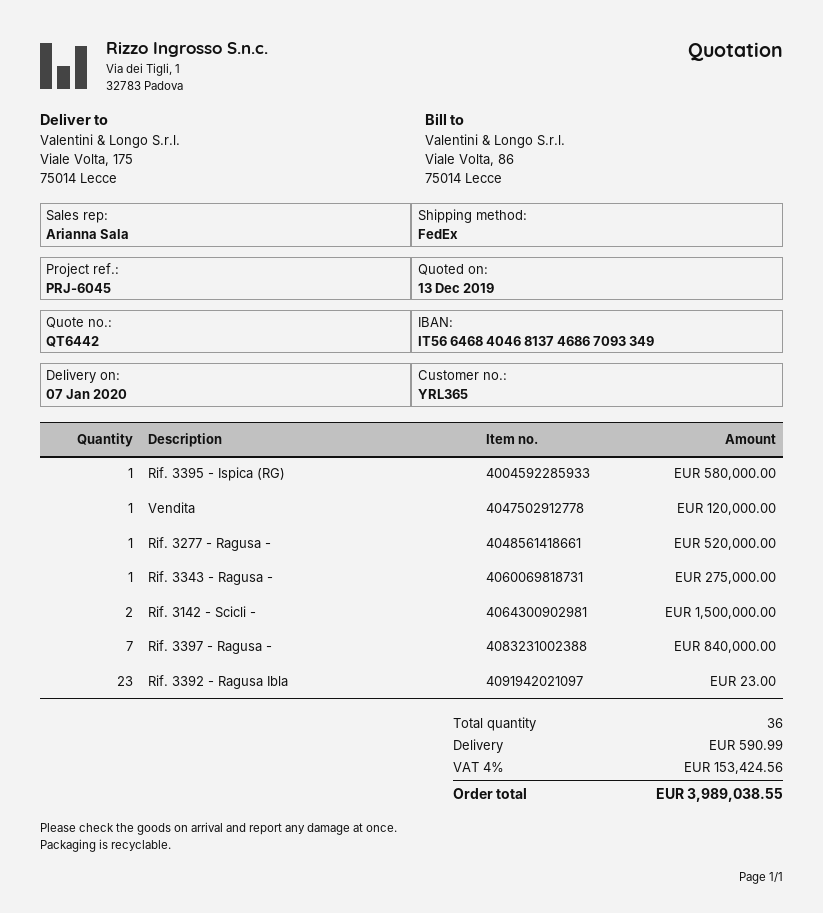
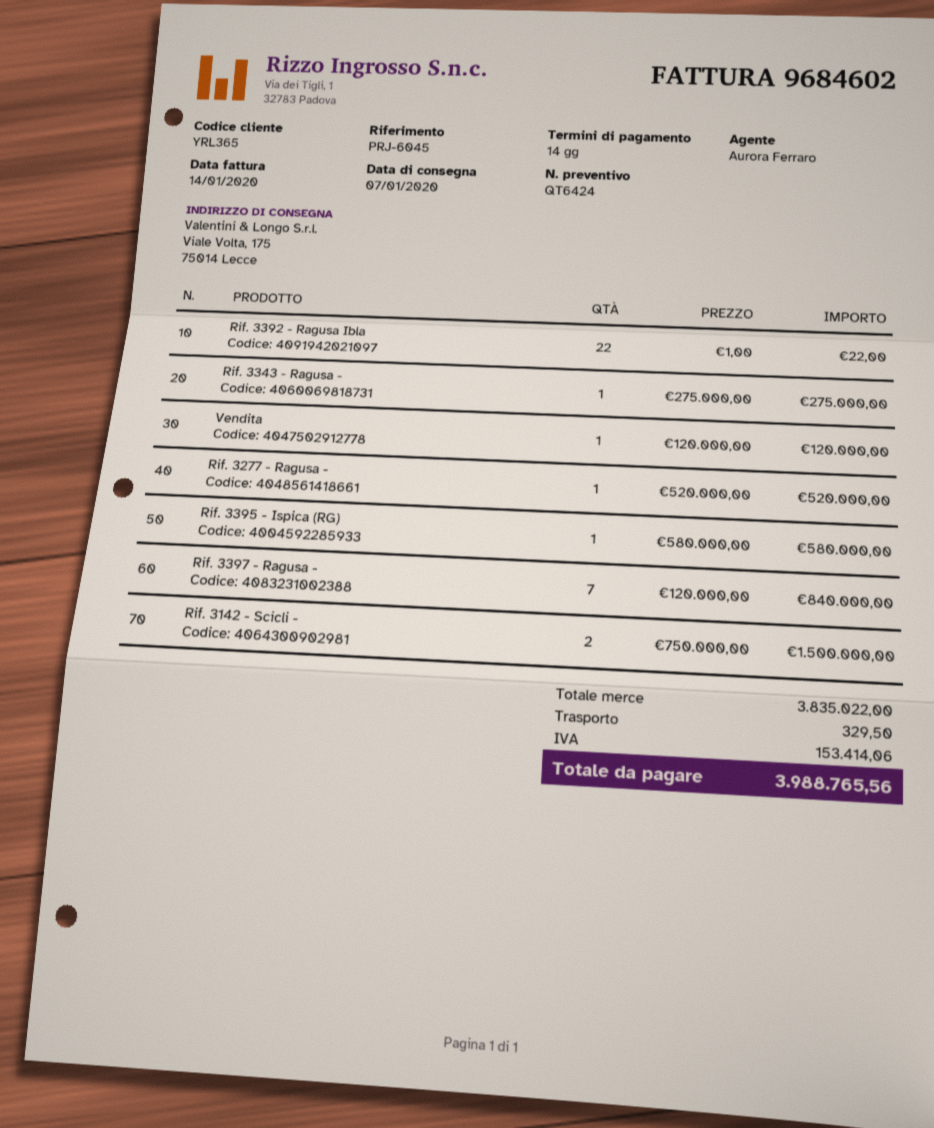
quote number: QT6442 -> QT6424
sales rep: Arianna Sala -> Aurora Ferraro
Rif. 3392 - Ragusa Ibla: 23 for 23.00 -> 22 for 22.00
shipping: 590.99 -> 329.50
tax: 153424.56 -> 153414.06
total: 3989038.55 -> 3988765.56

